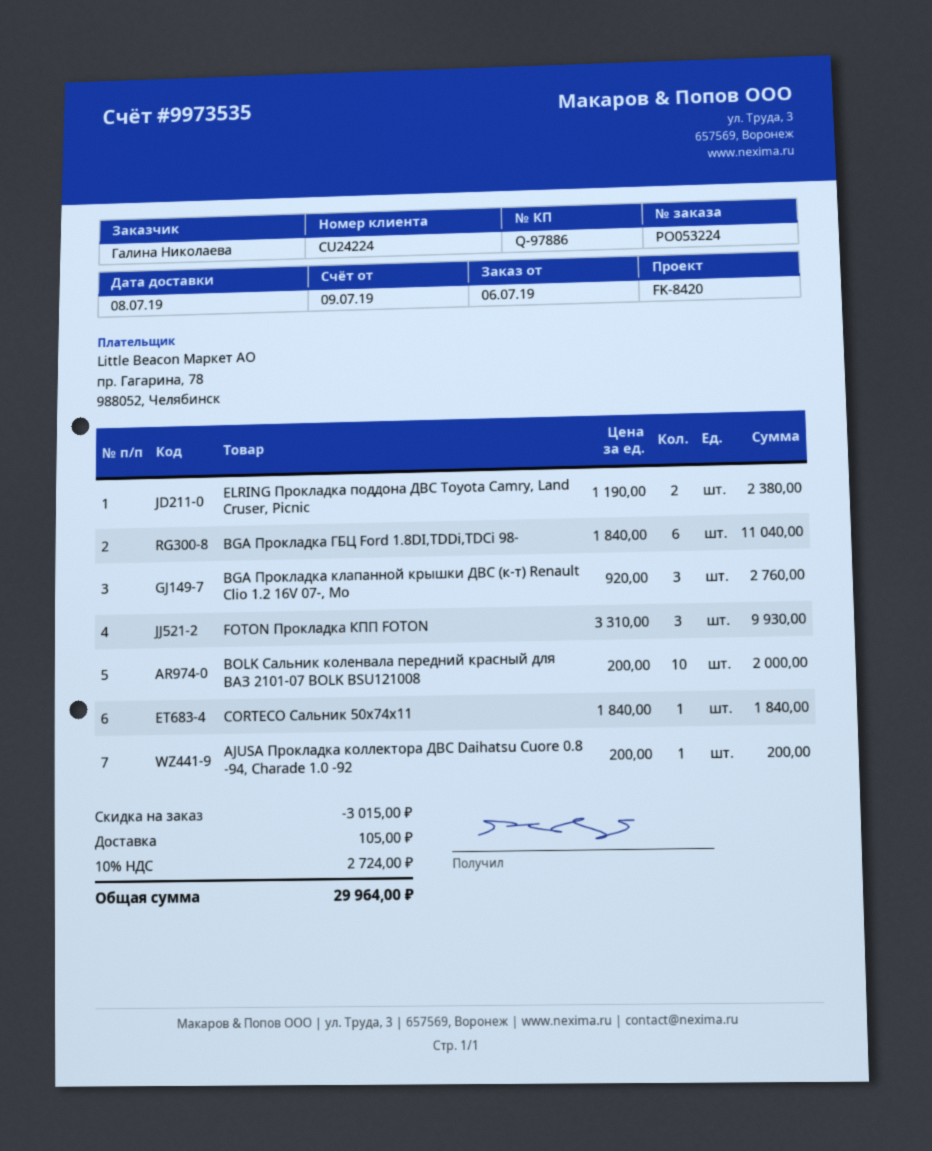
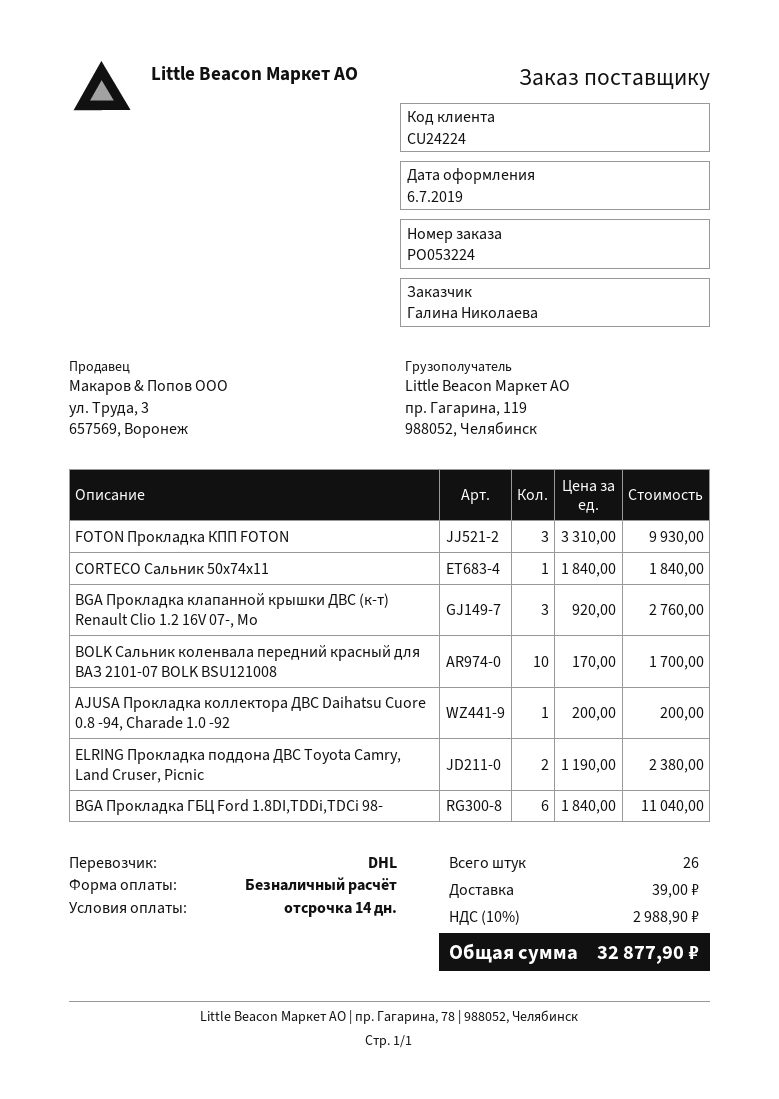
BOLK Сальник коленвала передний красный для ВАЗ 2101-07 BOLK BSU121008: 10 x 200.00 = 2000.00 -> 10 x 170.00 = 1700.00
discount: 3015.00 -> none
shipping: 105.00 -> 39.00
tax: 10% = 2724.00 -> 10% = 2988.90
total: 29964.00 -> 32877.90

